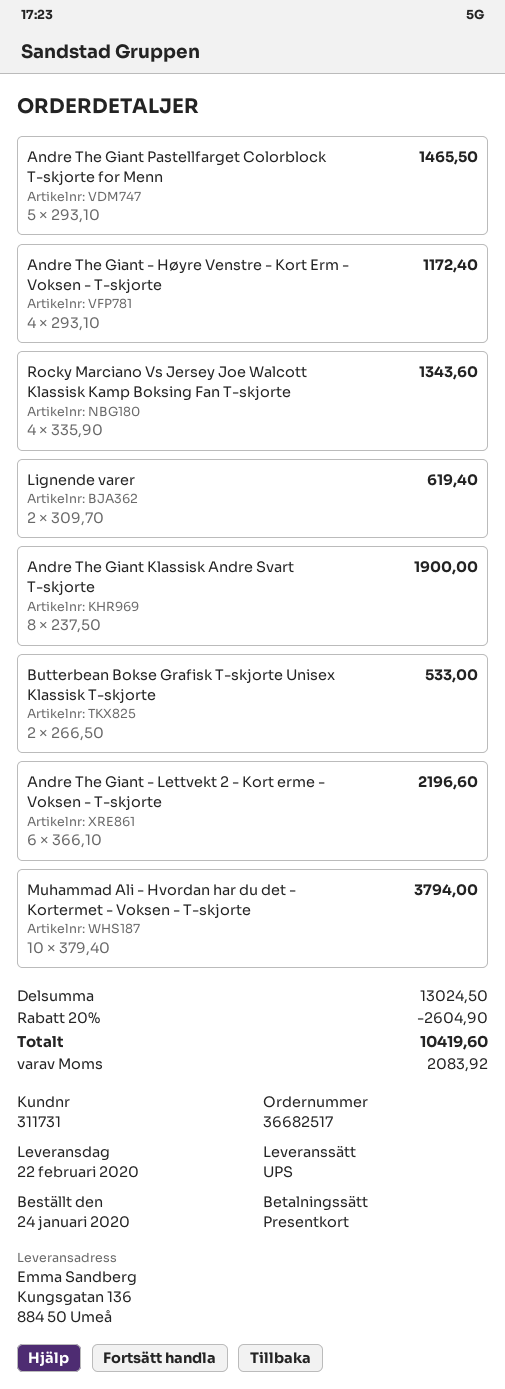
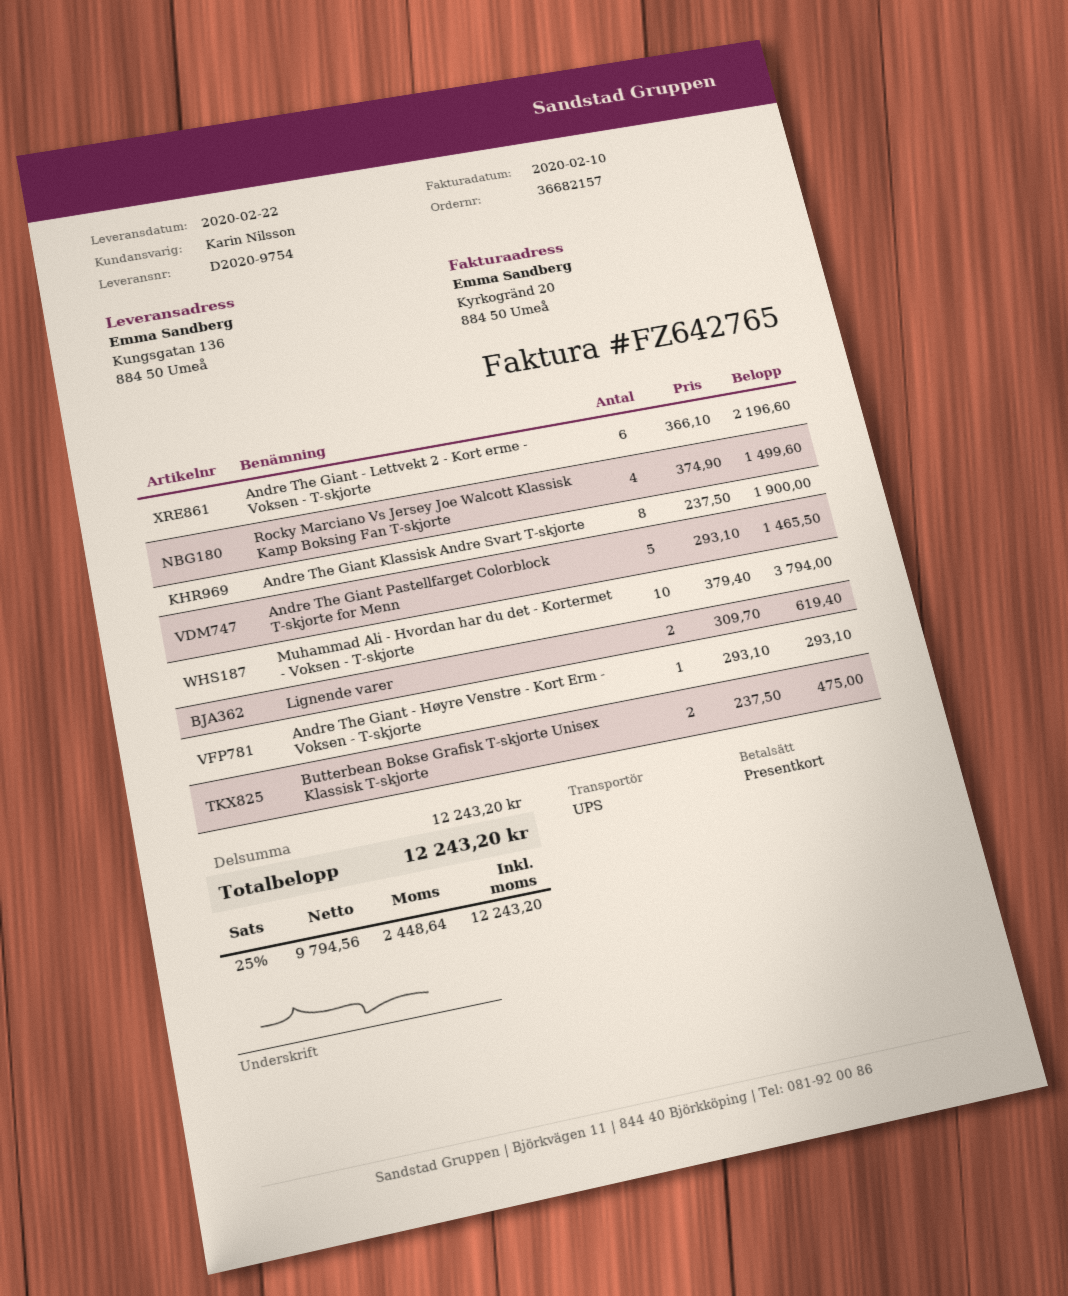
order number: 36682517 -> 36682157
Andre The Giant - Høyre Venstre - Kort Erm - Voksen - T-skjorte: 4 x 293.10 = 1172.40 -> 1 x 293.10 = 293.10
Rocky Marciano Vs Jersey Joe Walcott Klassisk Kamp Boksing Fan T-skjorte: 4 x 335.90 = 1343.60 -> 4 x 374.90 = 1499.60
Butterbean Bokse Grafisk T-skjorte Unisex Klassisk T-skjorte: 2 x 266.50 = 533.00 -> 2 x 237.50 = 475.00
subtotal: 13024.50 -> 12243.20
discount: 20% = 2604.90 -> none
tax: 2083.92 -> 2448.64
total: 10419.60 -> 12243.20

